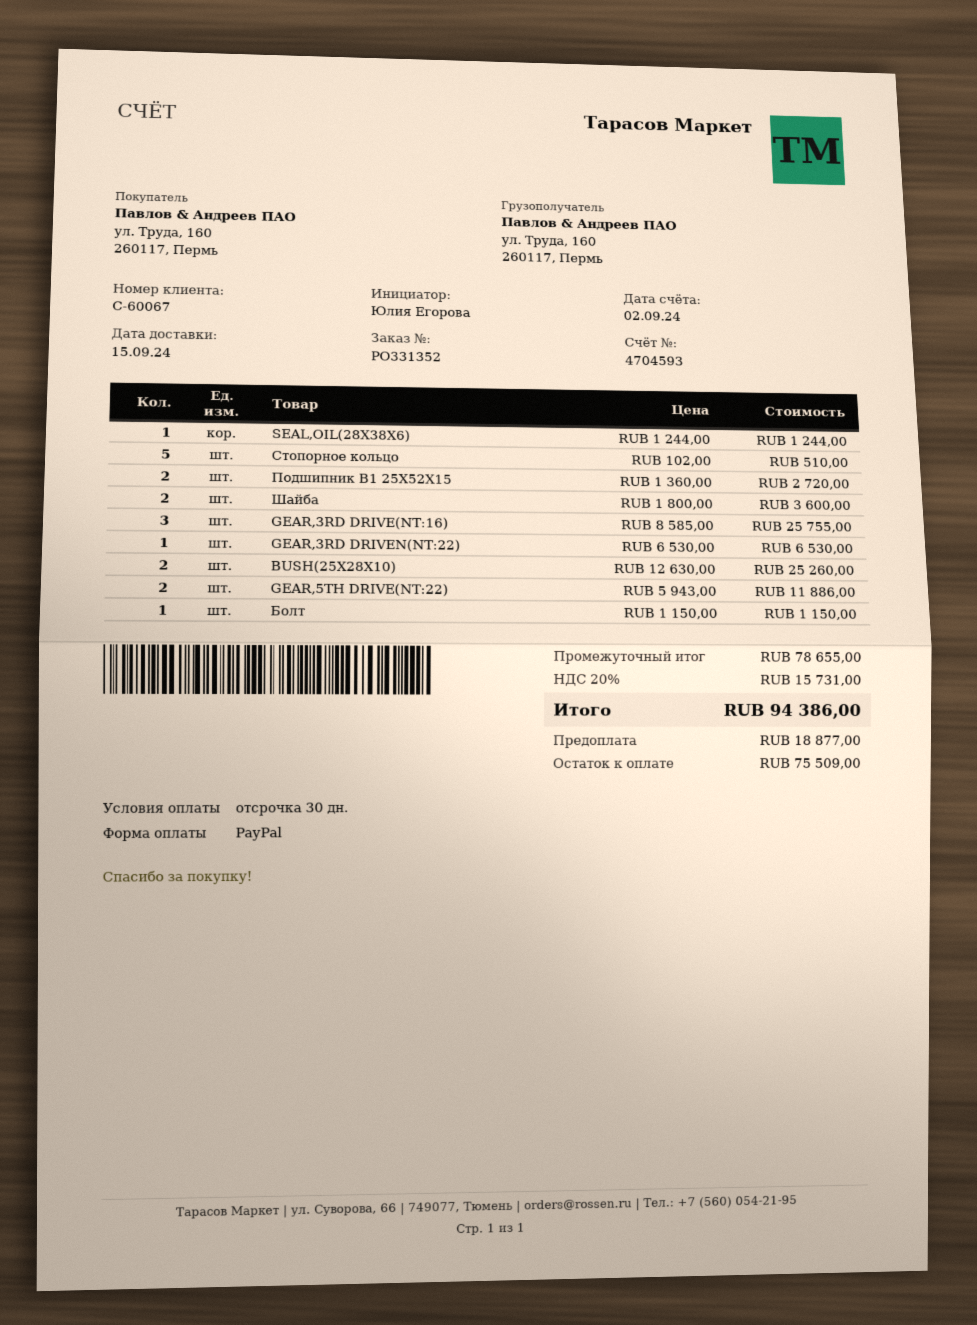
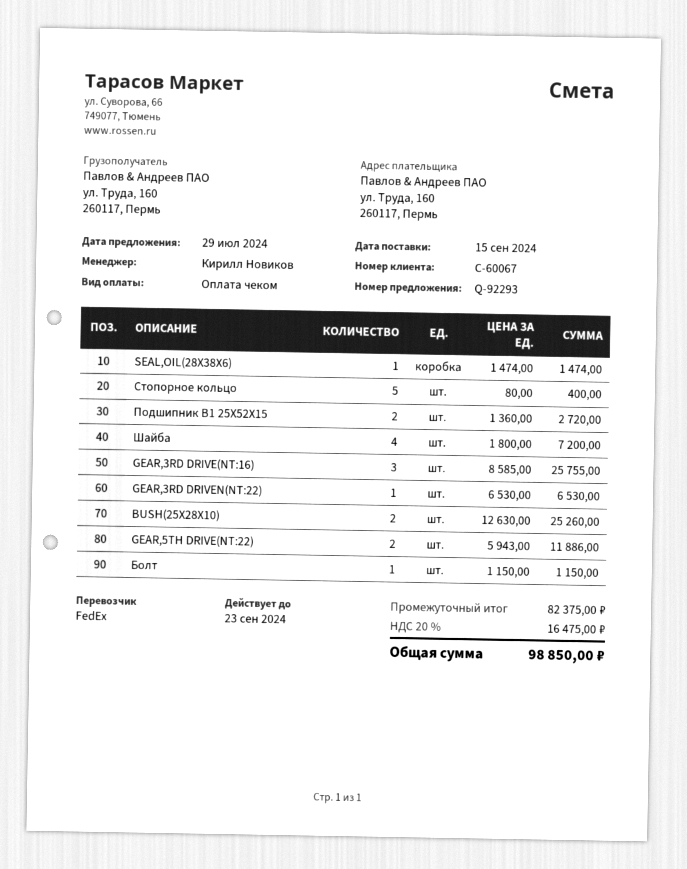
payment method: PayPal -> cheque
SEAL,OIL(28X38X6): 1 x 1244.00 = 1244.00 -> 1 x 1474.00 = 1474.00
Стопорное кольцо: 5 x 102.00 = 510.00 -> 5 x 80.00 = 400.00
Шайба: 2 x 1800.00 = 3600.00 -> 4 x 1800.00 = 7200.00
subtotal: 78655.00 -> 82375.00
tax: 20% = 15731.00 -> 20% = 16475.00
total: 94386.00 -> 98850.00

